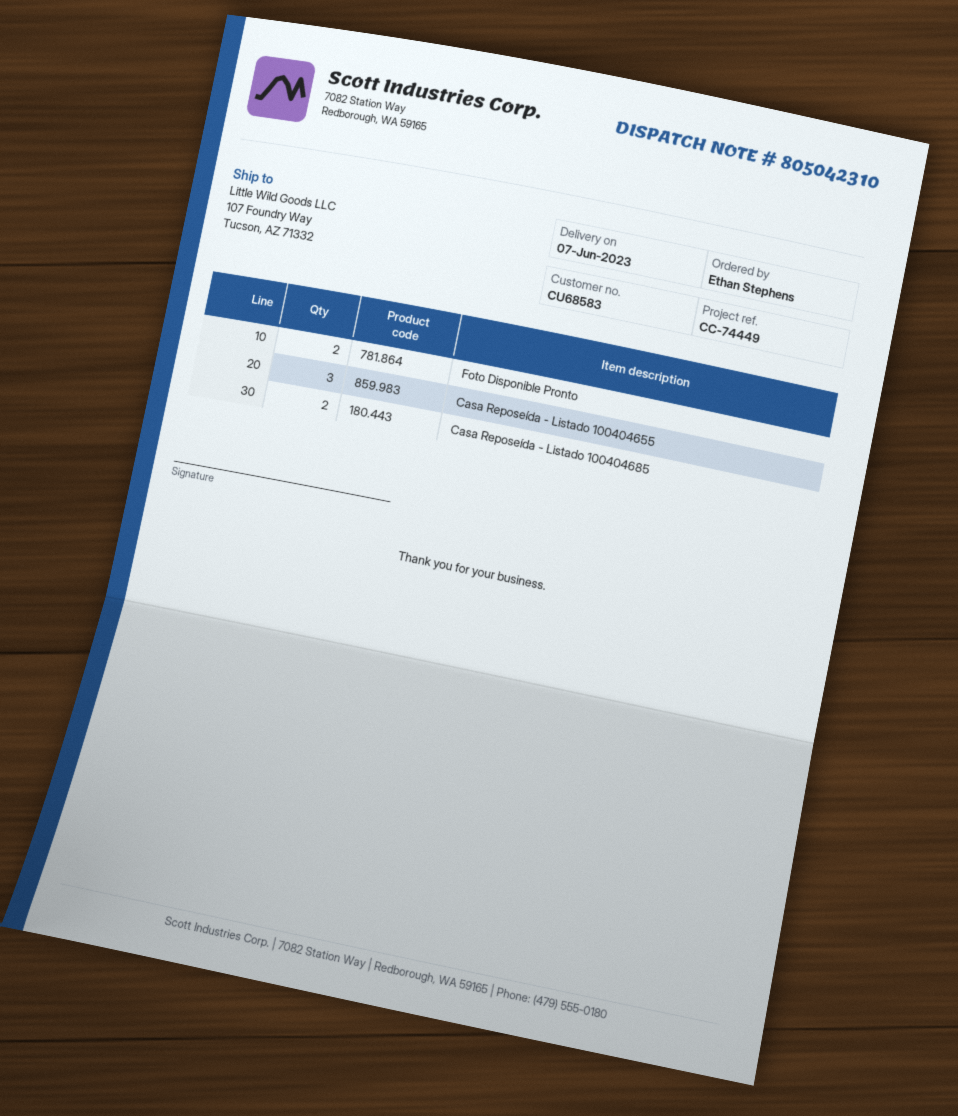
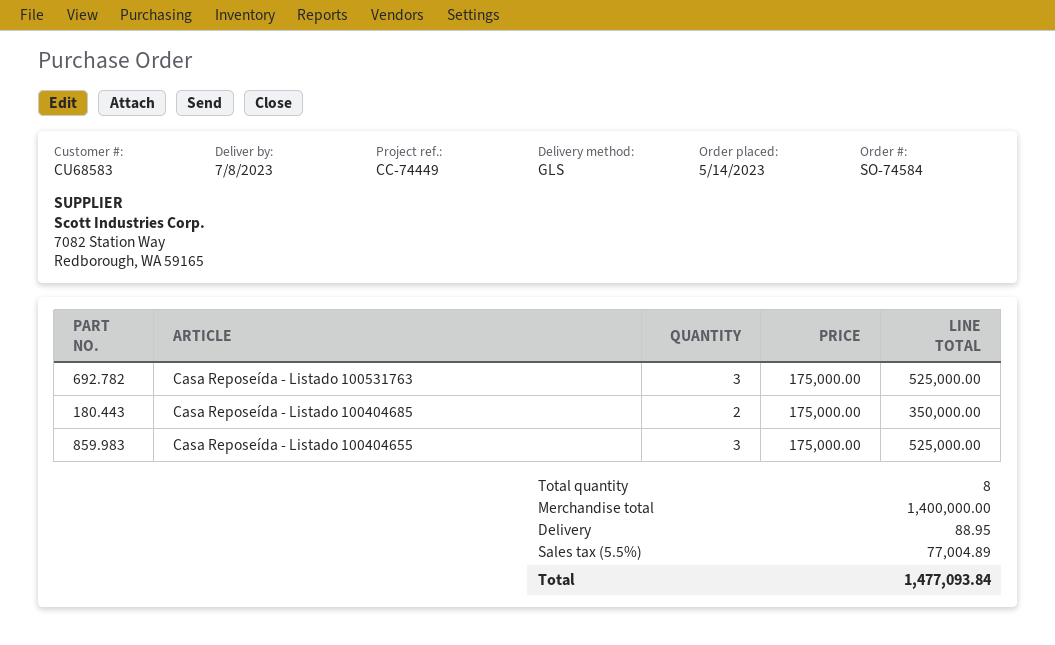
delivery date: 2023-06-07 -> 2023-07-08
Foto Disponible Pronto: 2 -> none
Casa Reposeída - Listado 100531763: none -> 3

